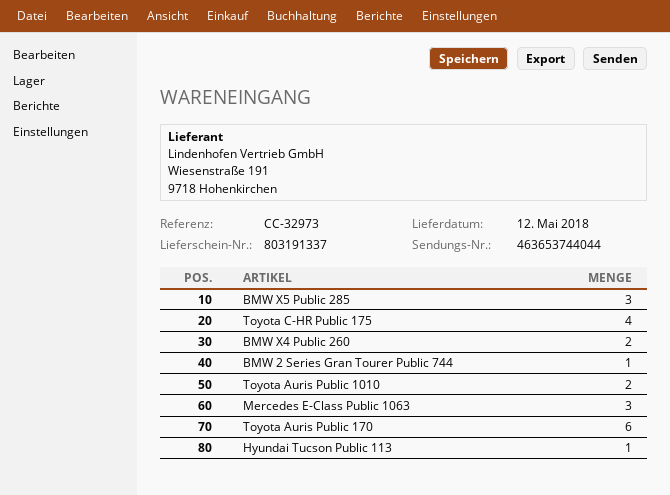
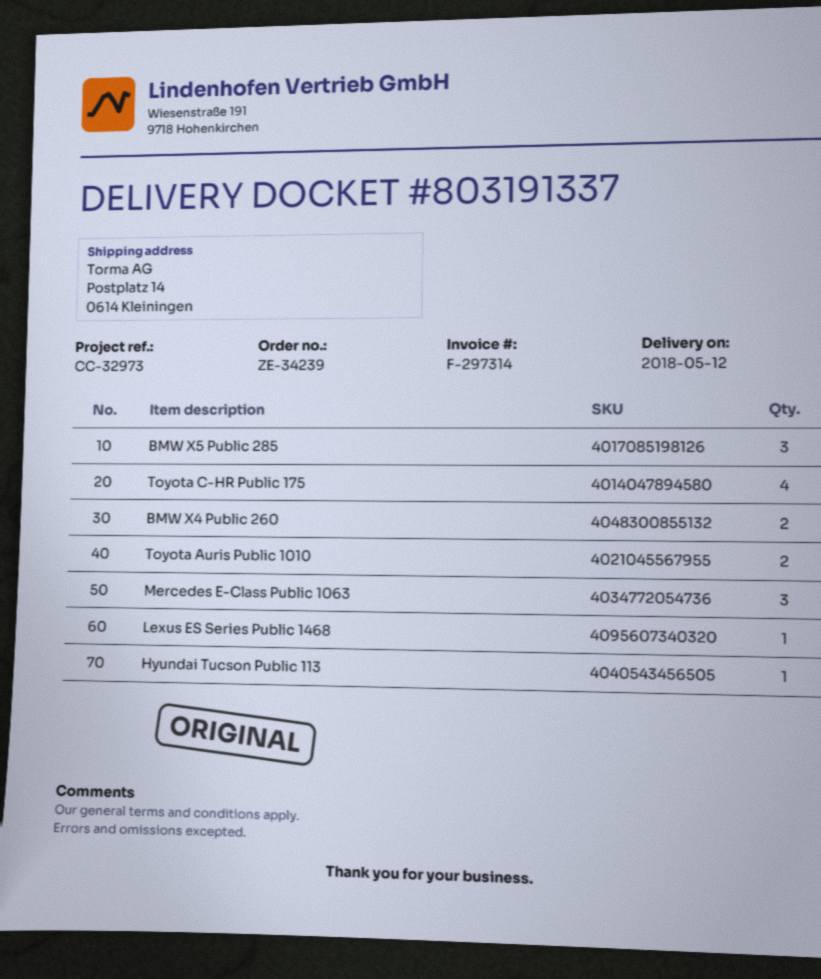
BMW 2 Series Gran Tourer Public 744: 1 -> none
Toyota Auris Public 170: 6 -> none
Lexus ES Series Public 1468: none -> 1

